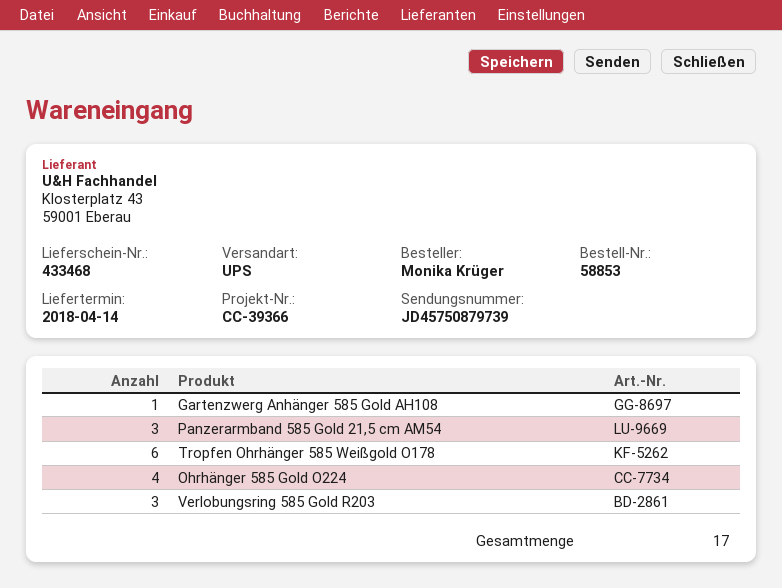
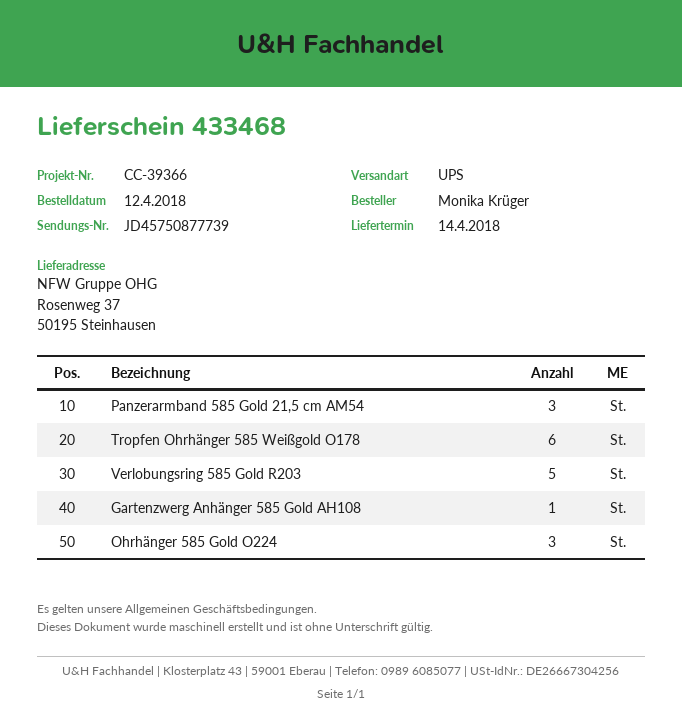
tracking number: JD45750879739 -> JD45750877739
Ohrhänger 585 Gold O224: 4 -> 3
Verlobungsring 585 Gold R203: 3 -> 5

